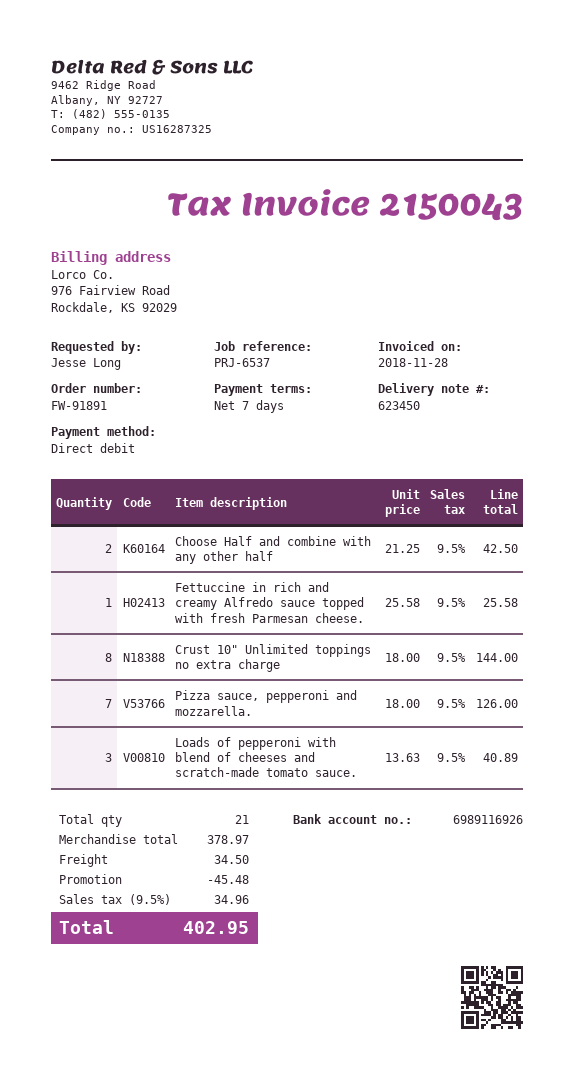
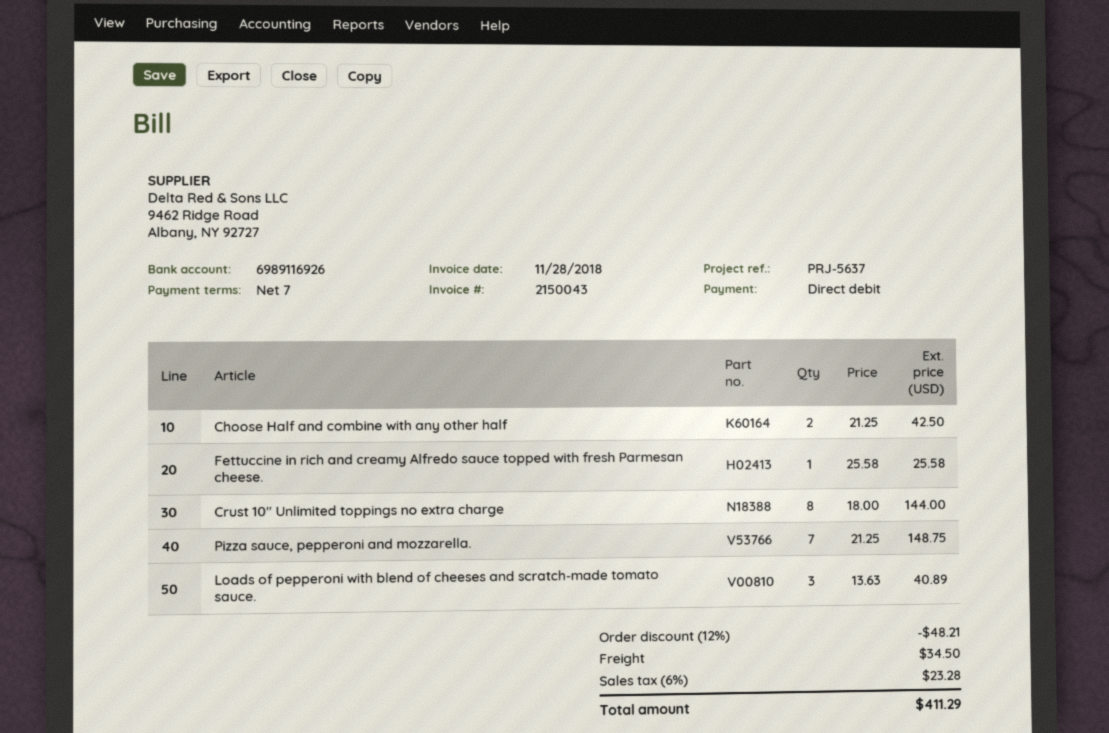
reference: PRJ-6537 -> PRJ-5637
Pizza sauce, pepperoni and mozzarella.: 7 x 18.00 = 126.00 -> 7 x 21.25 = 148.75
discount: 45.48 -> 48.21
tax: 9.5% = 34.96 -> 6% = 23.28
total: 402.95 -> 411.29

